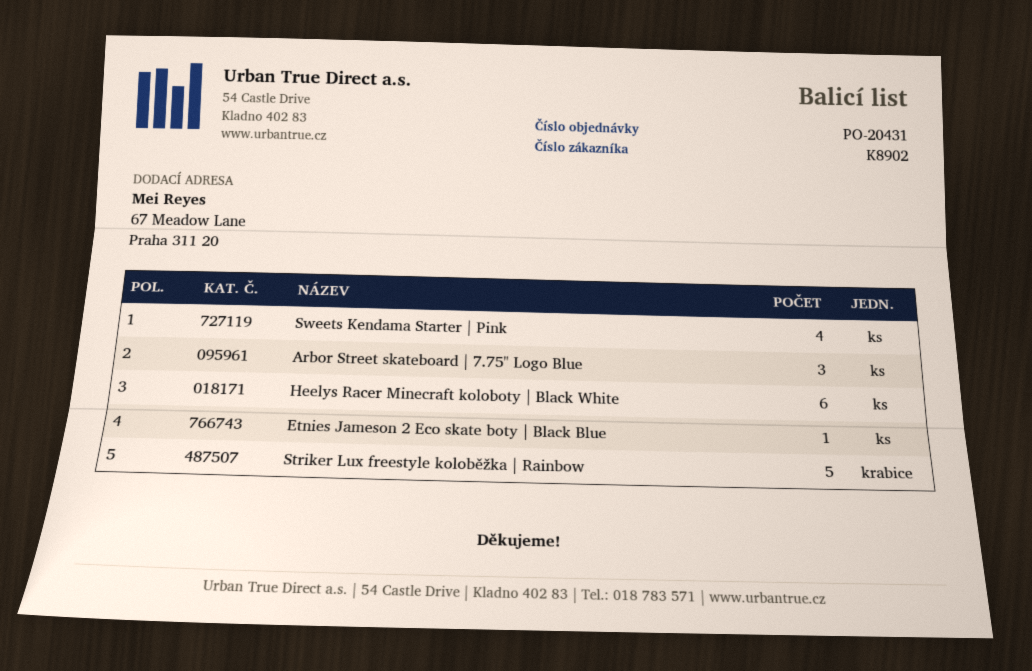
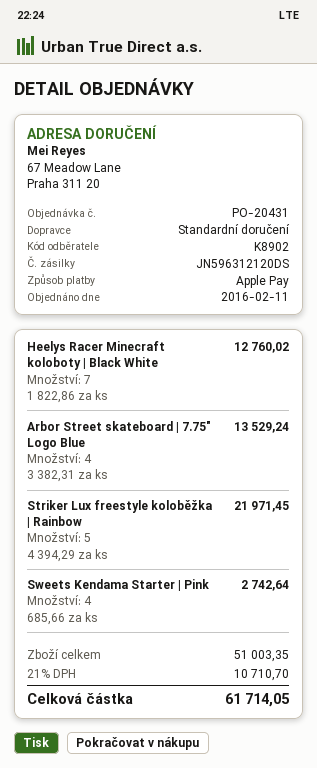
Arbor Street skateboard | 7.75" Logo Blue: 3 -> 4
Heelys Racer Minecraft koloboty | Black White: 6 -> 7
Etnies Jameson 2 Eco skate boty | Black Blue: 1 -> none

